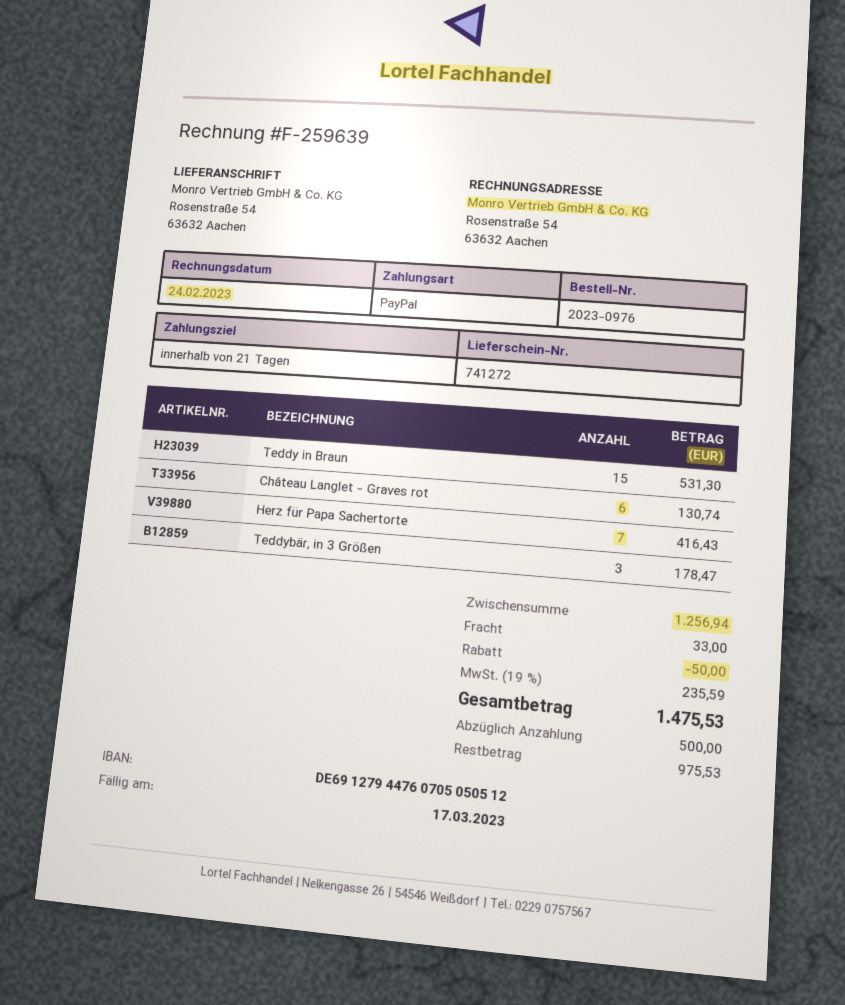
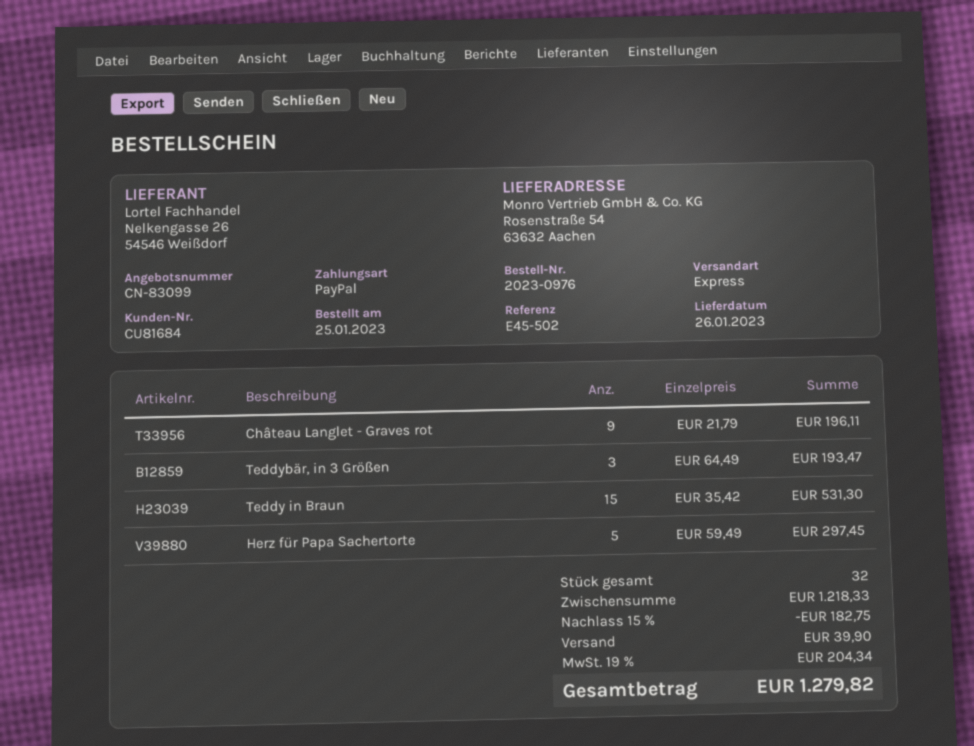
Château Langlet - Graves rot: 6 for 130.74 -> 9 for 196.11
Herz für Papa Sachertorte: 7 for 416.43 -> 5 for 297.45
Teddybär, in 3 Größen: 3 for 178.47 -> 3 for 193.47
subtotal: 1256.94 -> 1218.33
discount: 50.00 -> 182.75
shipping: 33.00 -> 39.90
tax: 19% = 235.59 -> 19% = 204.34
total: 1475.53 -> 1279.82

